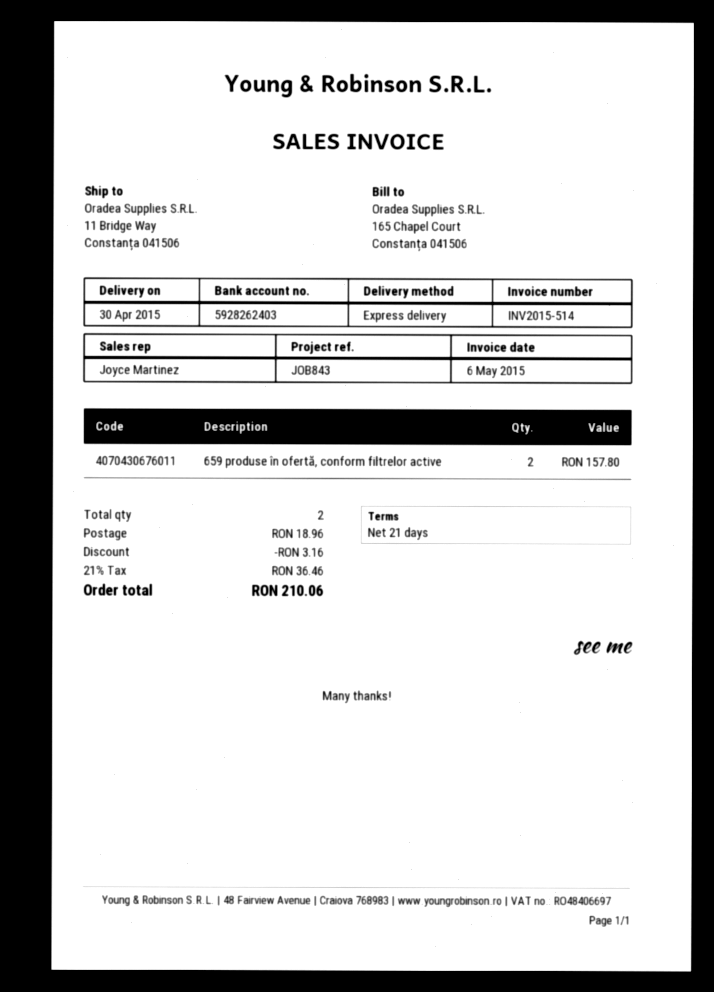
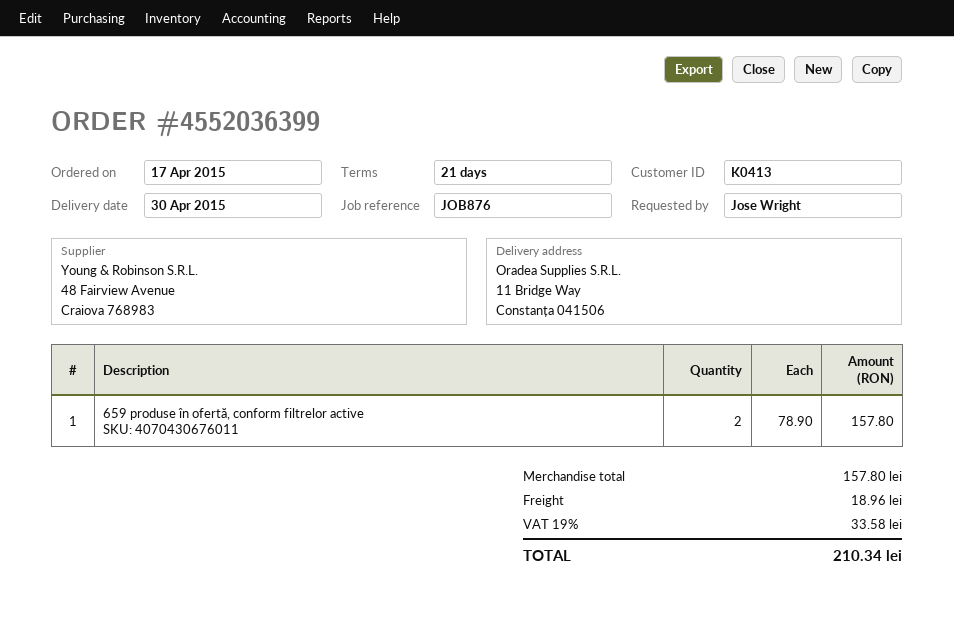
reference: JOB843 -> JOB876
discount: 3.16 -> none
tax: 21% = 36.46 -> 19% = 33.58
total: 210.06 -> 210.34

